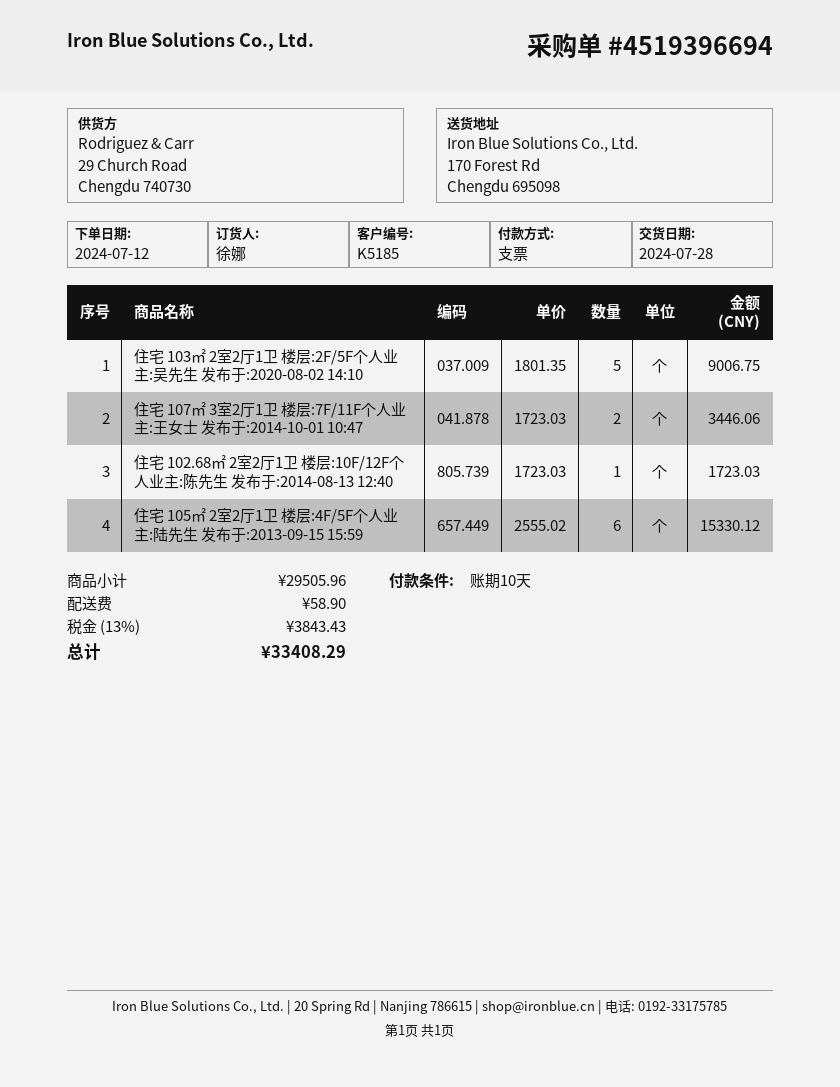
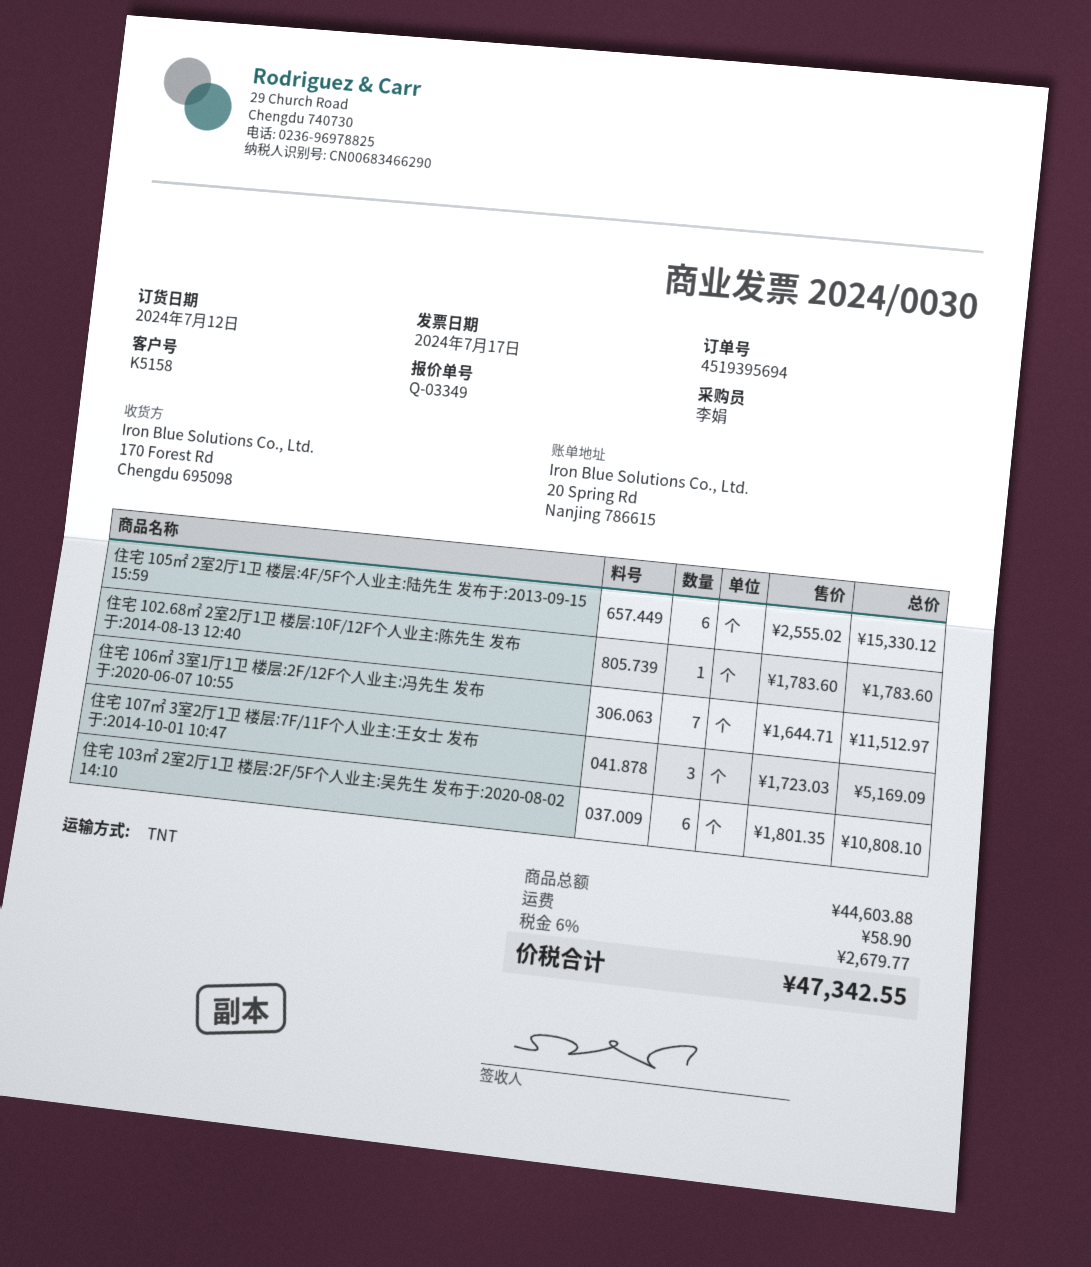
order number: 4519396694 -> 4519395694
customer number: K5185 -> K5158
ordered by: 徐娜 -> 李娟
住宅 103㎡ 2室2厅1卫 楼层:2F/5F个人业主:吴先生 发布于:2020-08-02 14:10: 5 x 1801.35 = 9006.75 -> 6 x 1801.35 = 10808.10
住宅 107㎡ 3室2厅1卫 楼层:7F/11F个人业主:王女士 发布于:2014-10-01 10:47: 2 x 1723.03 = 3446.06 -> 3 x 1723.03 = 5169.09
住宅 102.68㎡ 2室2厅1卫 楼层:10F/12F个人业主:陈先生 发布于:2014-08-13 12:40: 1 x 1723.03 = 1723.03 -> 1 x 1783.60 = 1783.60
住宅 106㎡ 3室1厅1卫 楼层:2F/12F个人业主:冯先生 发布于:2020-06-07 10:55: none -> 7 x 1644.71 = 11512.97
subtotal: 29505.96 -> 44603.88
tax: 13% = 3843.43 -> 6% = 2679.77
total: 33408.29 -> 47342.55

